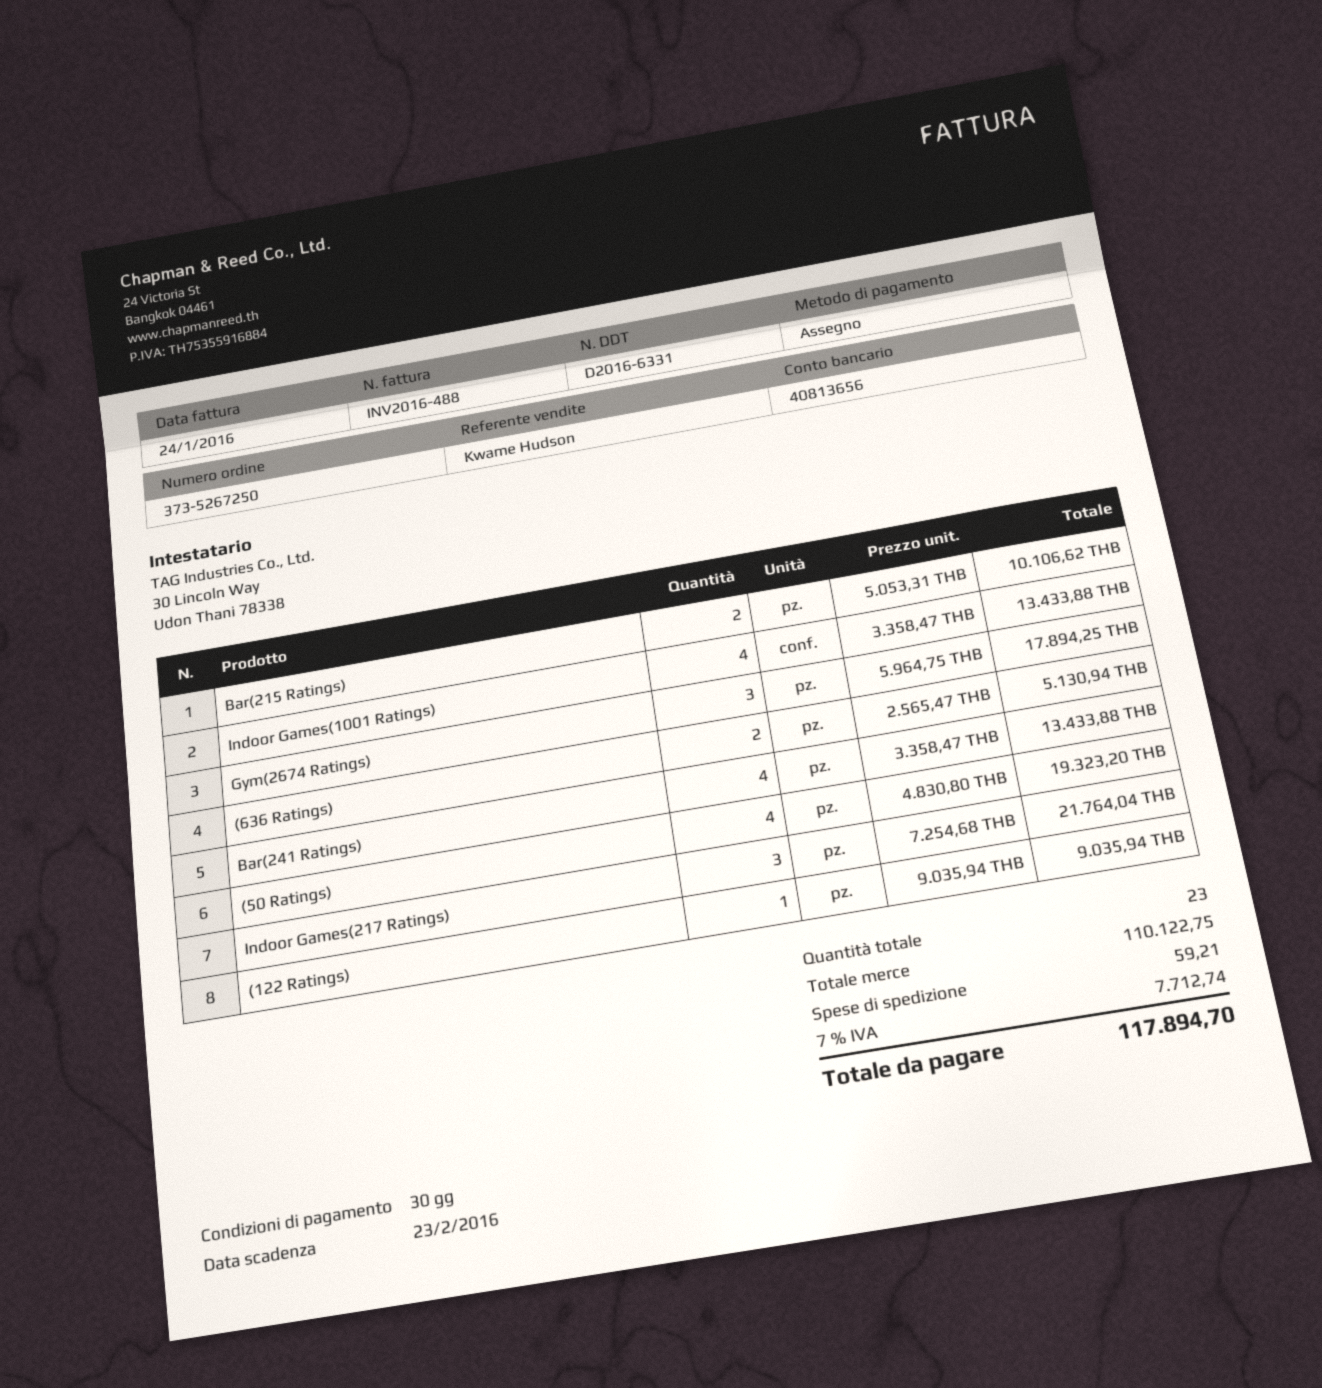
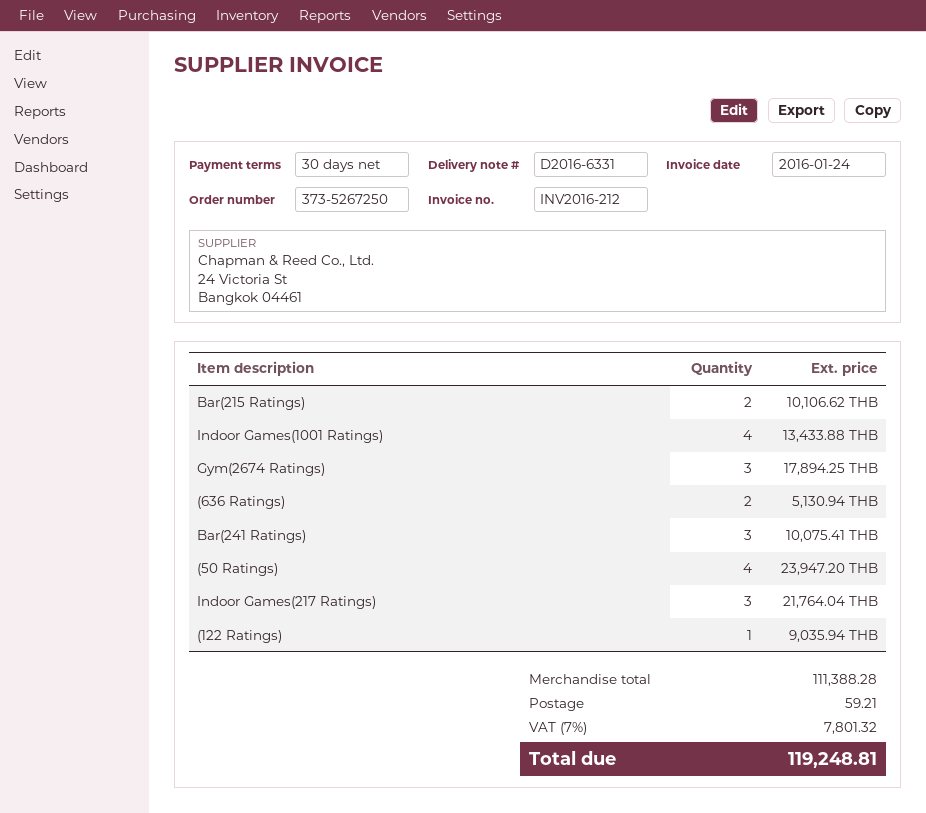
invoice number: INV2016-488 -> INV2016-212
Bar(241 Ratings): 4 for 13433.88 -> 3 for 10075.41
(50 Ratings): 4 for 19323.20 -> 4 for 23947.20
subtotal: 110122.75 -> 111388.28
tax: 7% = 7712.74 -> 7% = 7801.32
total: 117894.70 -> 119248.81

